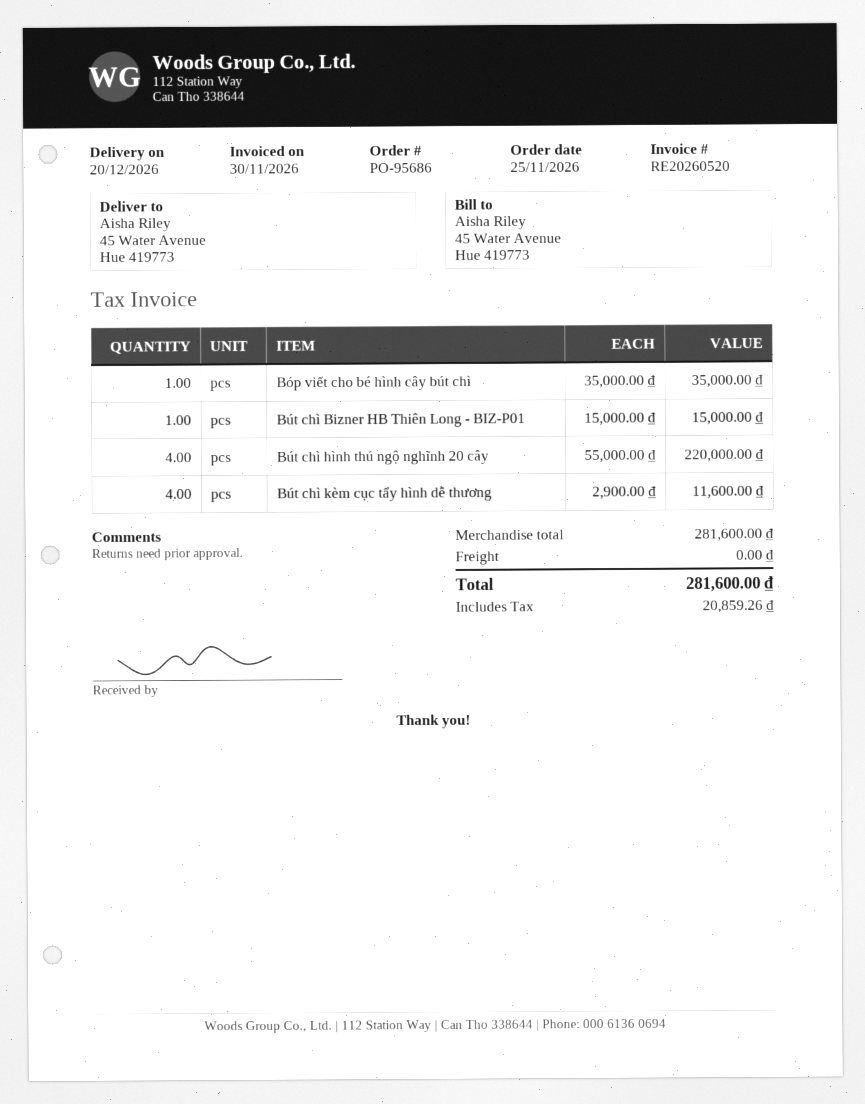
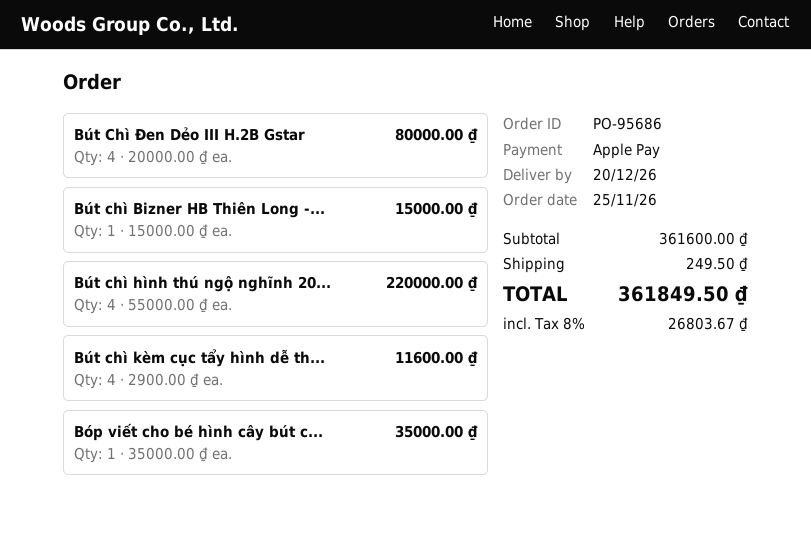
Bút Chì Đen Dẻo III H.2B Gstar: none -> 4 x 20000.00 = 80000.00
subtotal: 281600.00 -> 361600.00
shipping: 0.00 -> 249.50
tax: 20859.26 -> 26803.67
total: 281600.00 -> 361849.50

